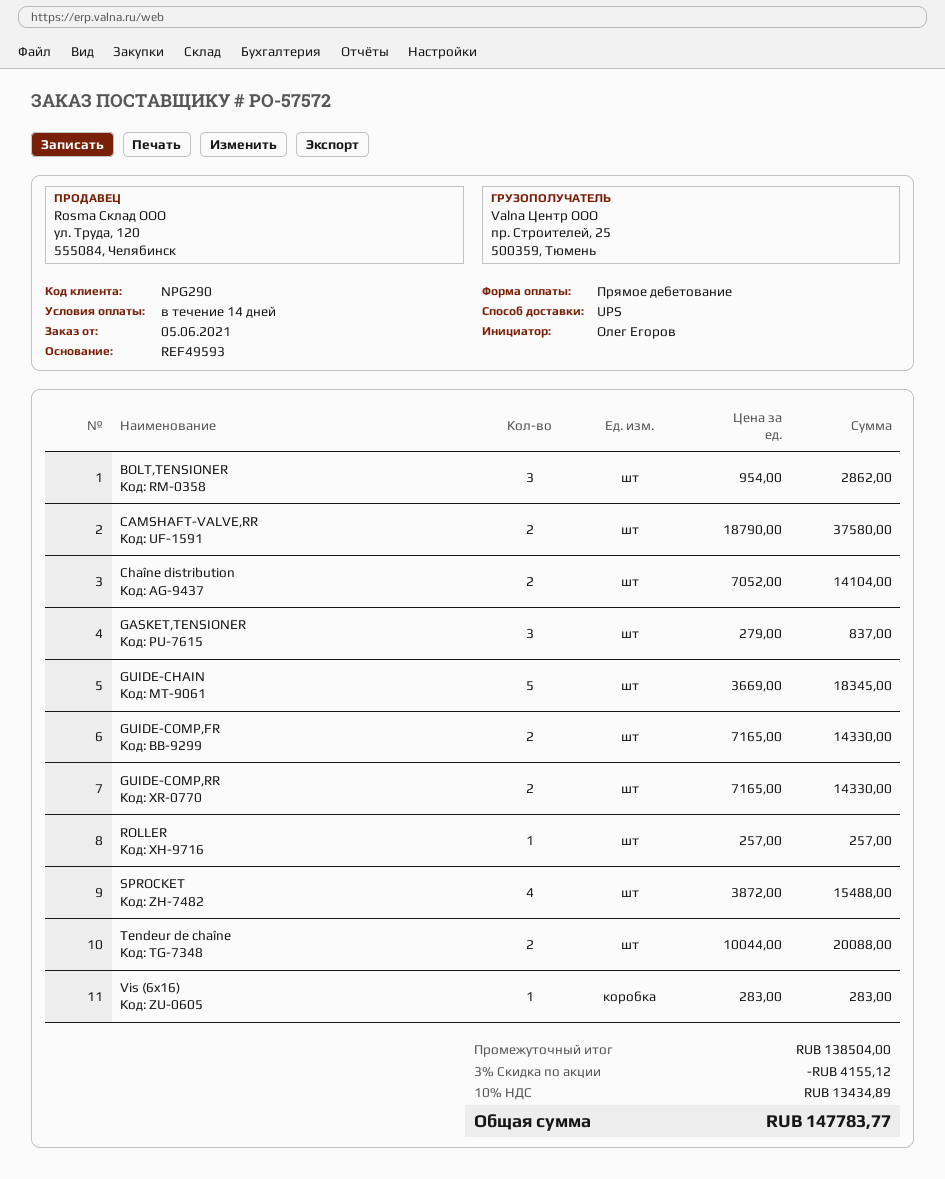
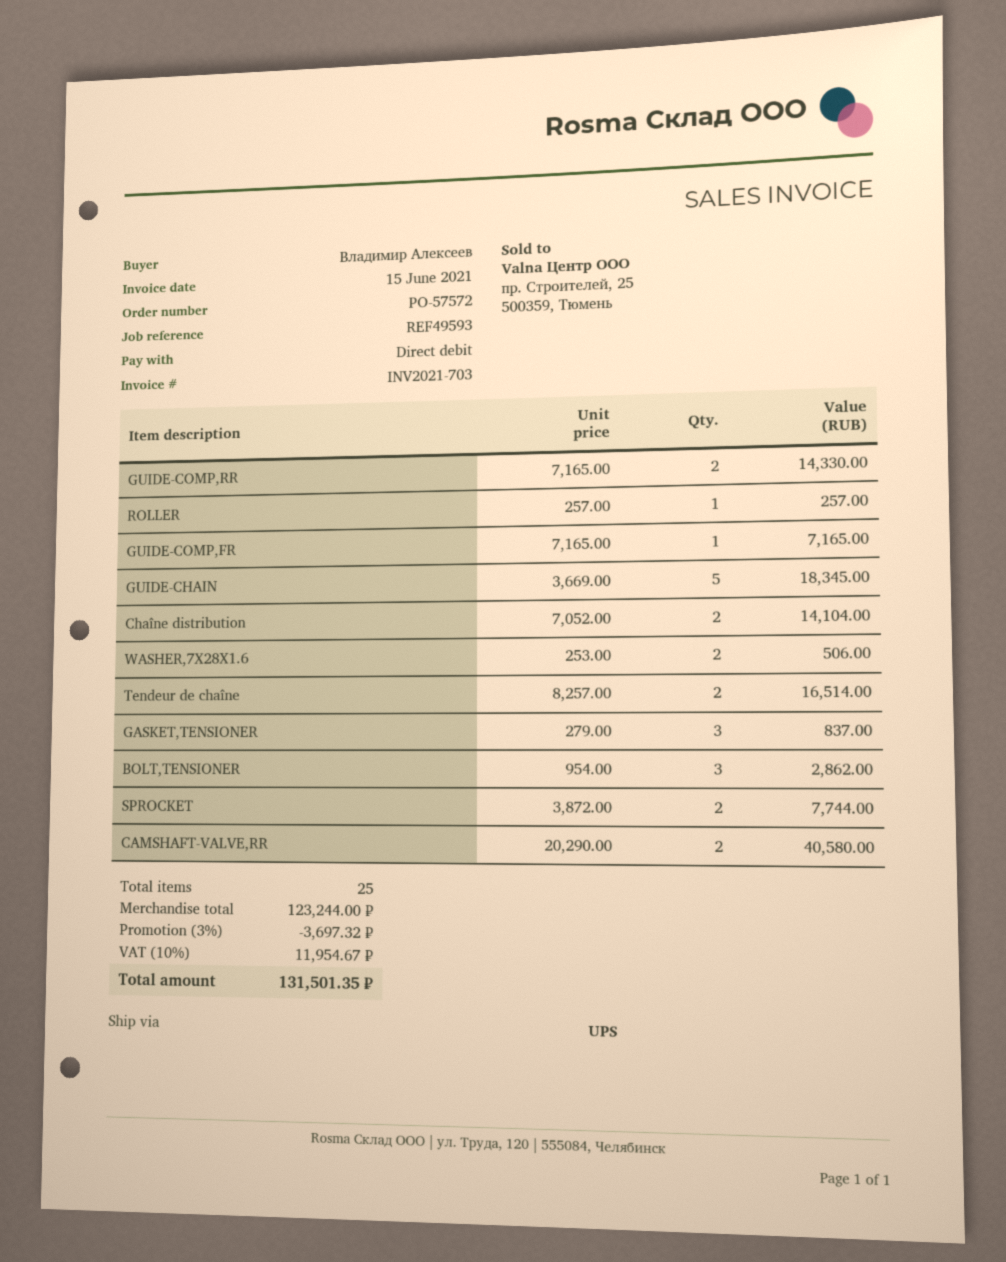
ordered by: Олег Егоров -> Владимир Алексеев
CAMSHAFT-VALVE,RR: 2 x 18790.00 = 37580.00 -> 2 x 20290.00 = 40580.00
GUIDE-COMP,FR: 2 x 7165.00 = 14330.00 -> 1 x 7165.00 = 7165.00
SPROCKET: 4 x 3872.00 = 15488.00 -> 2 x 3872.00 = 7744.00
Tendeur de chaîne: 2 x 10044.00 = 20088.00 -> 2 x 8257.00 = 16514.00
Vis (6x16): 1 x 283.00 = 283.00 -> none
WASHER,7X28X1.6: none -> 2 x 253.00 = 506.00
subtotal: 138504.00 -> 123244.00
discount: 3% = 4155.12 -> 3% = 3697.32
tax: 10% = 13434.89 -> 10% = 11954.67
total: 147783.77 -> 131501.35

